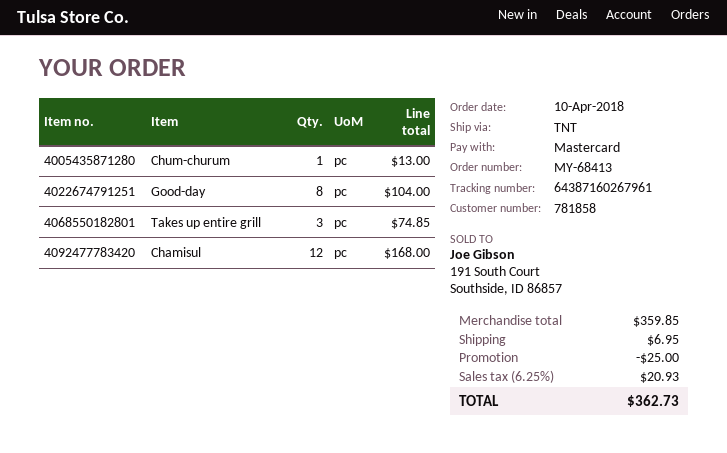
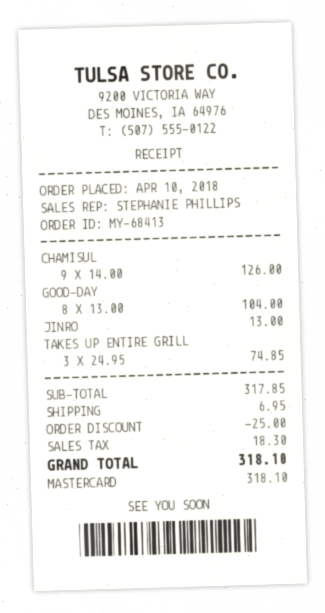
Chum-churum: 1 for 13.00 -> none
Chamisul: 12 for 168.00 -> 9 for 126.00
JINRO: none -> 1 for 13.00
subtotal: 359.85 -> 317.85
tax: 20.93 -> 18.30
total: 362.73 -> 318.10

